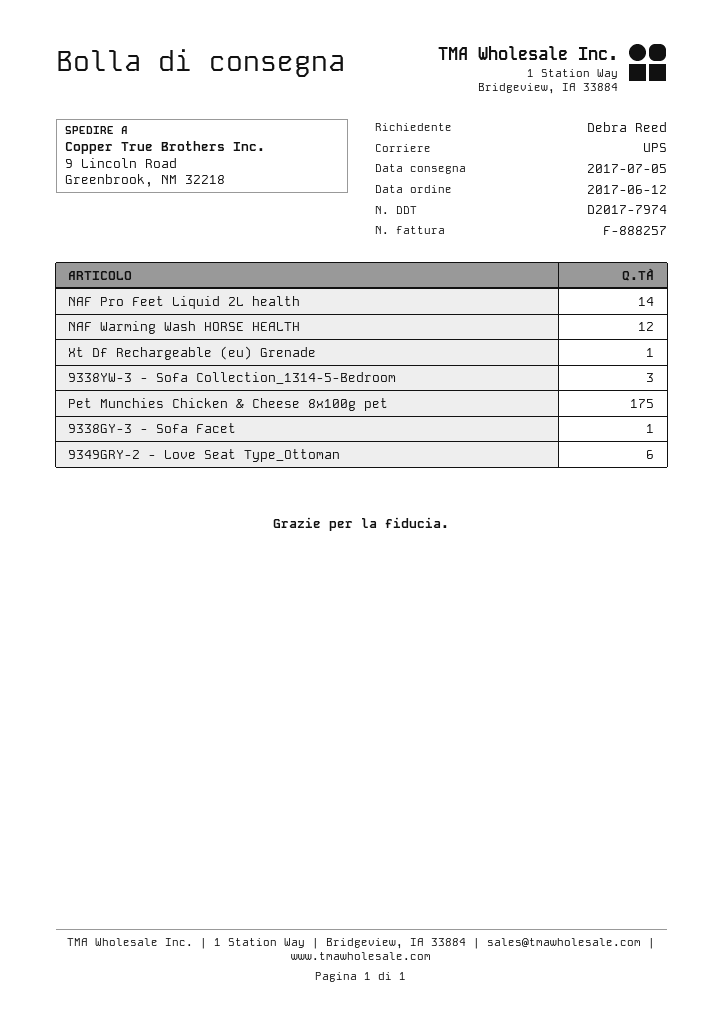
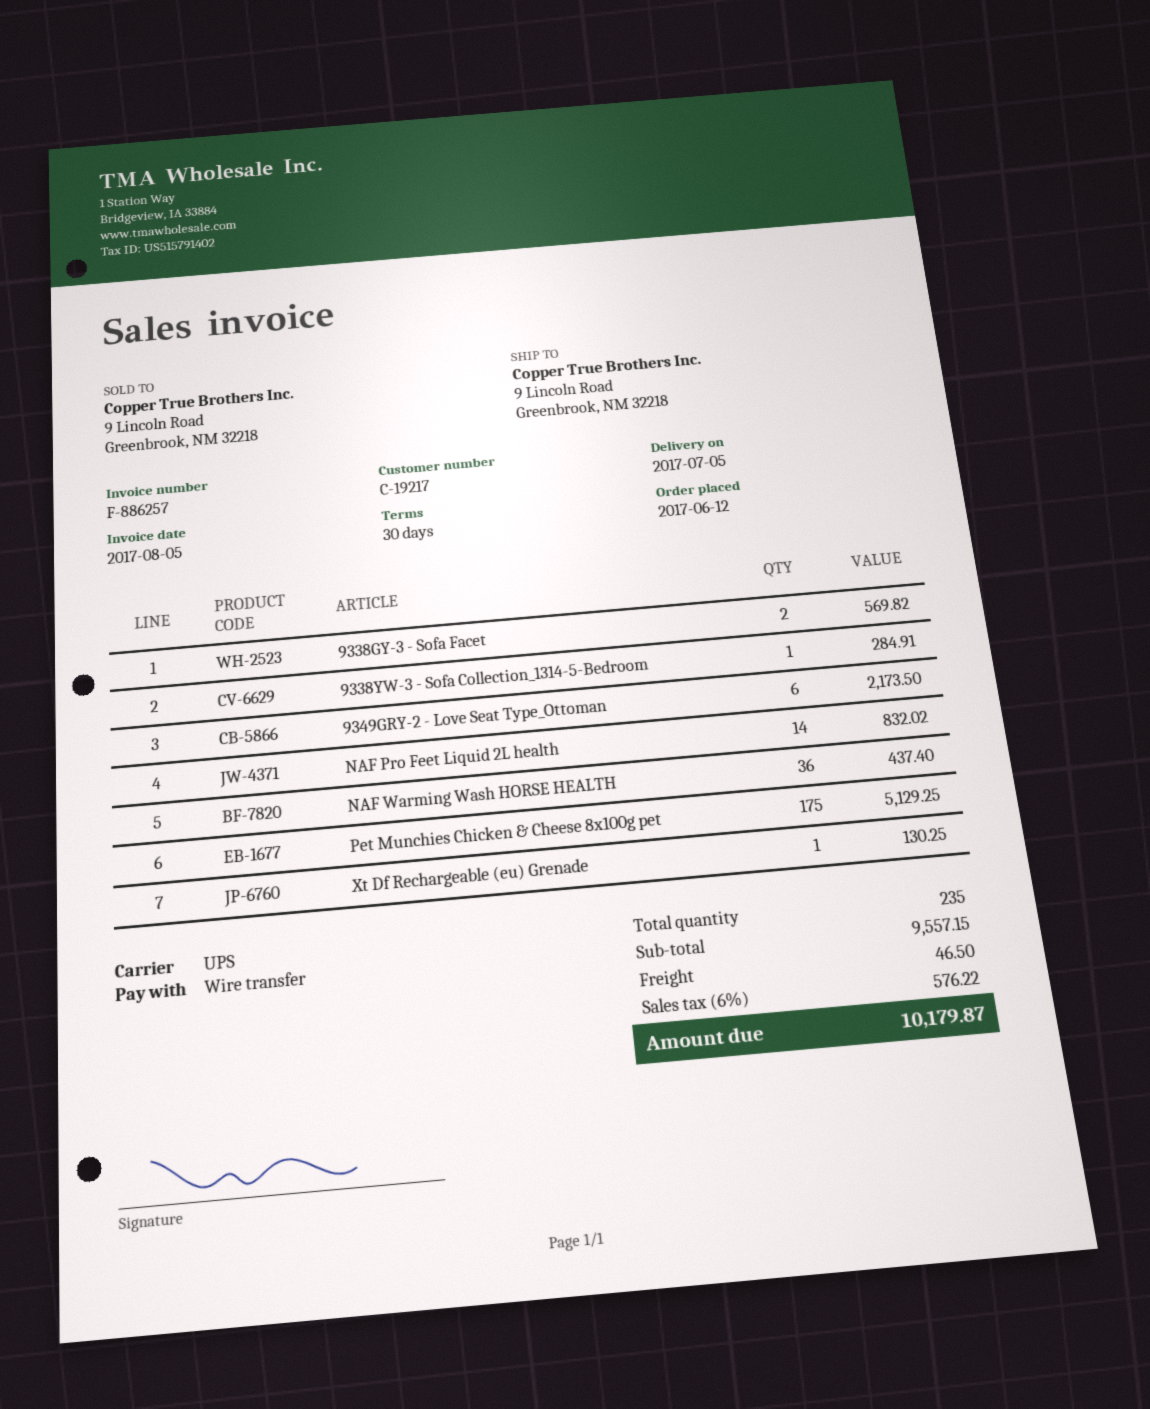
invoice number: F-888257 -> F-886257
NAF Warming Wash HORSE HEALTH: 12 -> 36
9338YW-3 - Sofa Collection_1314-5-Bedroom: 3 -> 1
9338GY-3 - Sofa Facet: 1 -> 2

